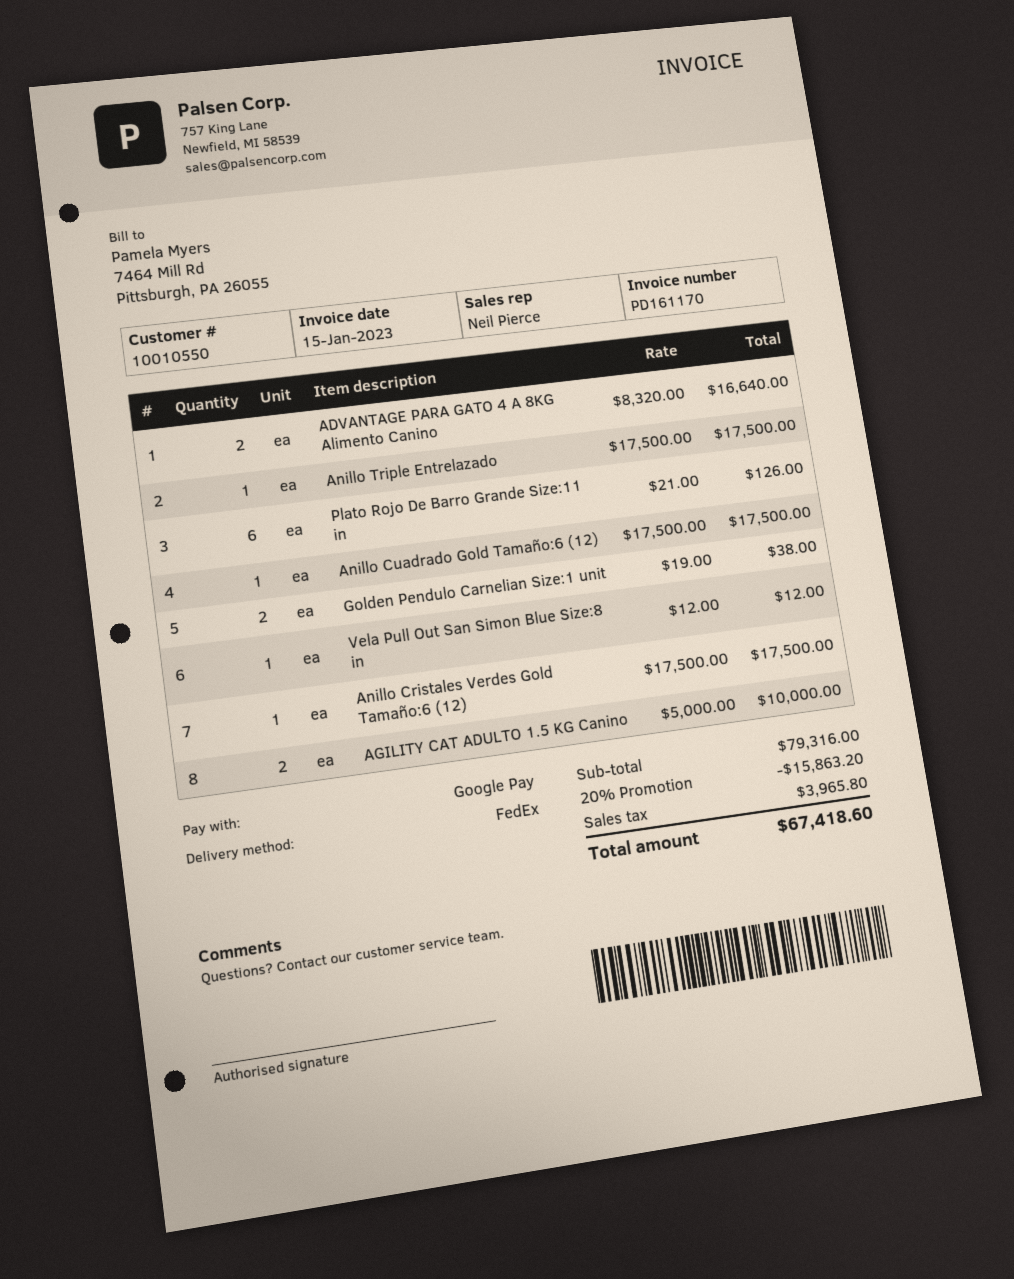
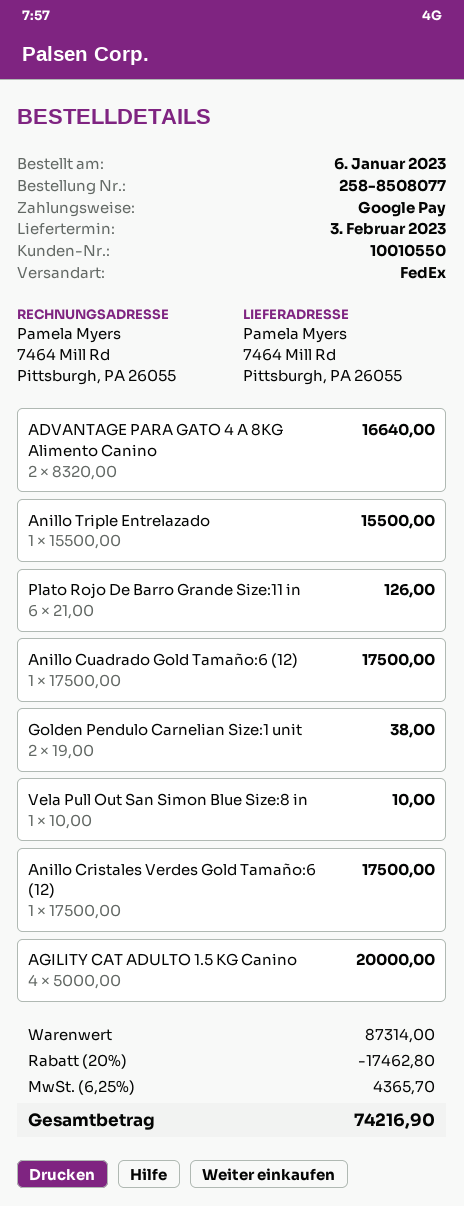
Anillo Triple Entrelazado: 1 x 17500.00 = 17500.00 -> 1 x 15500.00 = 15500.00
Vela Pull Out San Simon Blue Size:8 in: 1 x 12.00 = 12.00 -> 1 x 10.00 = 10.00
AGILITY CAT ADULTO 1.5 KG Canino: 2 x 5000.00 = 10000.00 -> 4 x 5000.00 = 20000.00
subtotal: 79316.00 -> 87314.00
discount: 20% = 15863.20 -> 20% = 17462.80
tax: 3965.80 -> 4365.70
total: 67418.60 -> 74216.90

